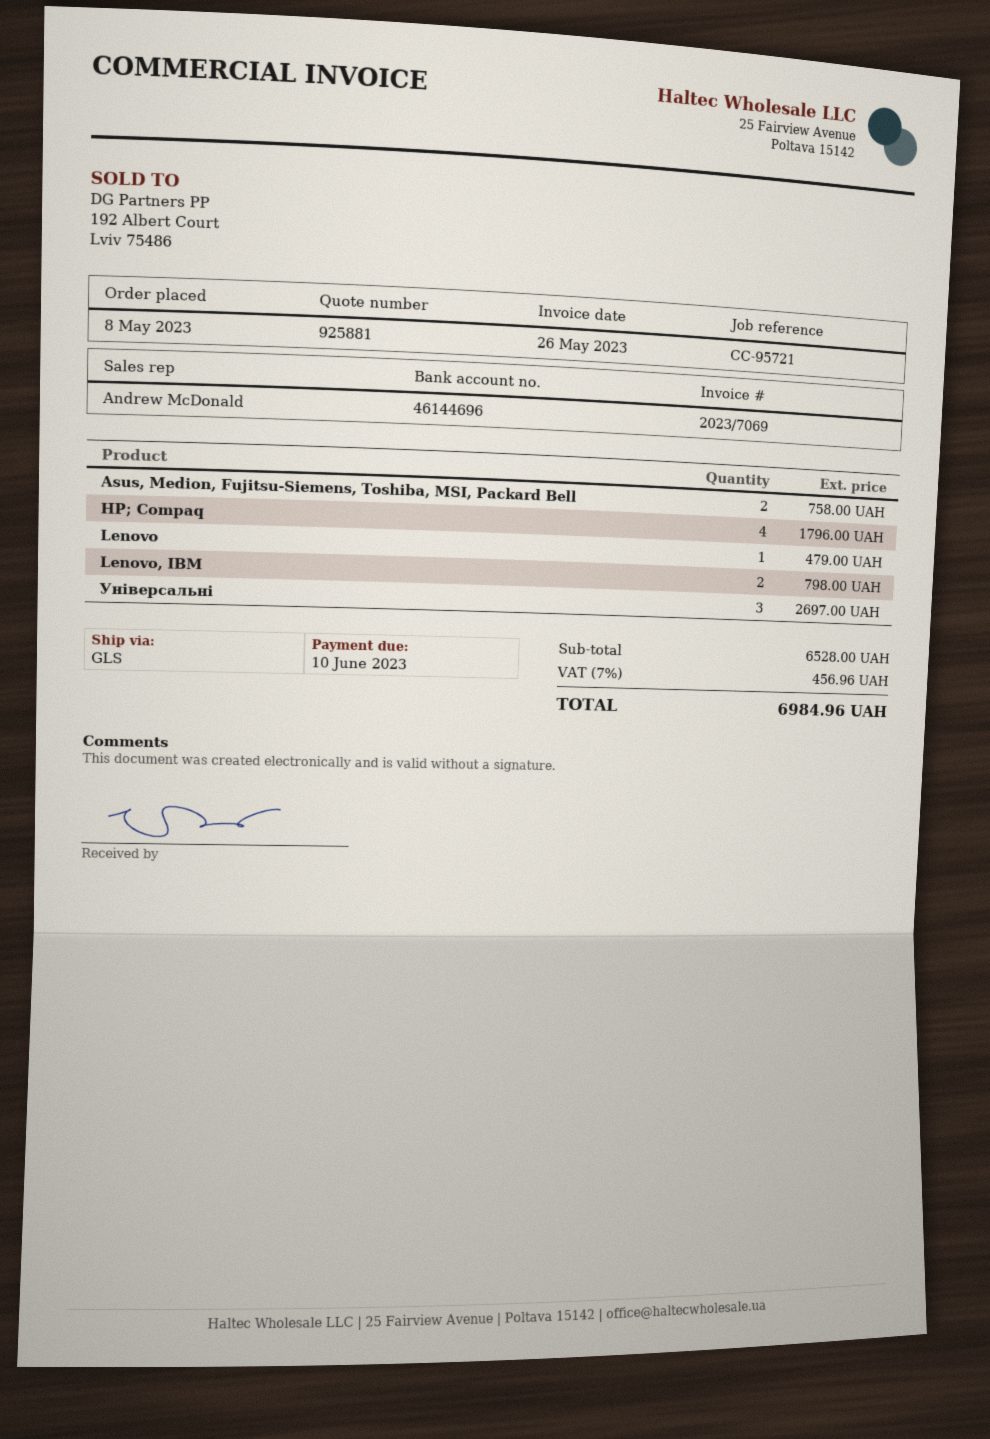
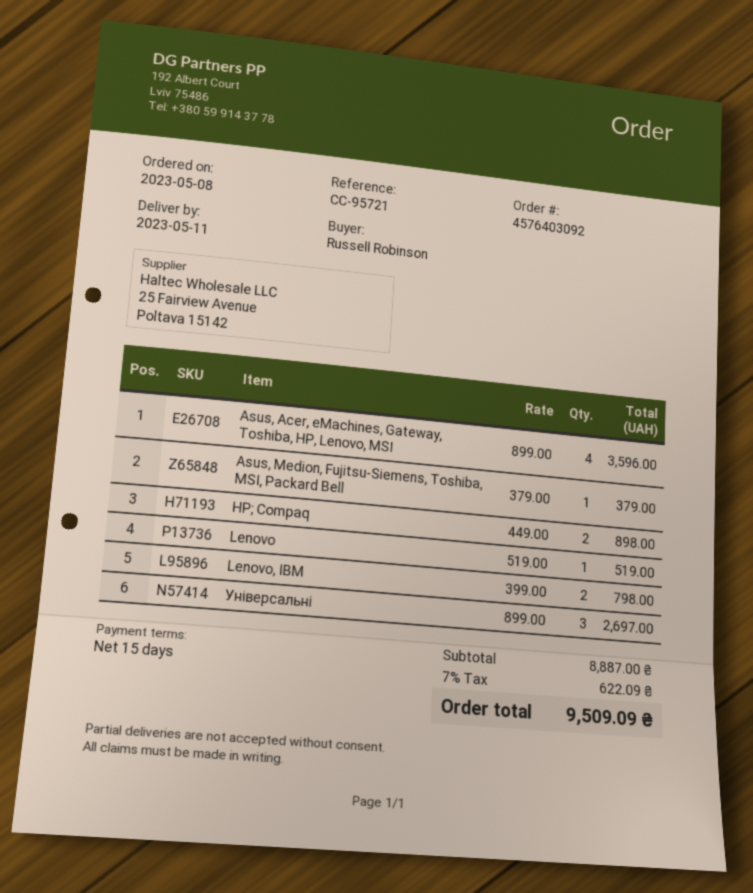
Asus, Medion, Fujitsu-Siemens, Toshiba, MSI, Packard Bell: 2 for 758.00 -> 1 for 379.00
HP; Compaq: 4 for 1796.00 -> 2 for 898.00
Lenovo: 1 for 479.00 -> 1 for 519.00
Asus, Acer, eMachines, Gateway, Toshiba, HP, Lenovo, MSI: none -> 4 for 3596.00
subtotal: 6528.00 -> 8887.00
tax: 7% = 456.96 -> 7% = 622.09
total: 6984.96 -> 9509.09

